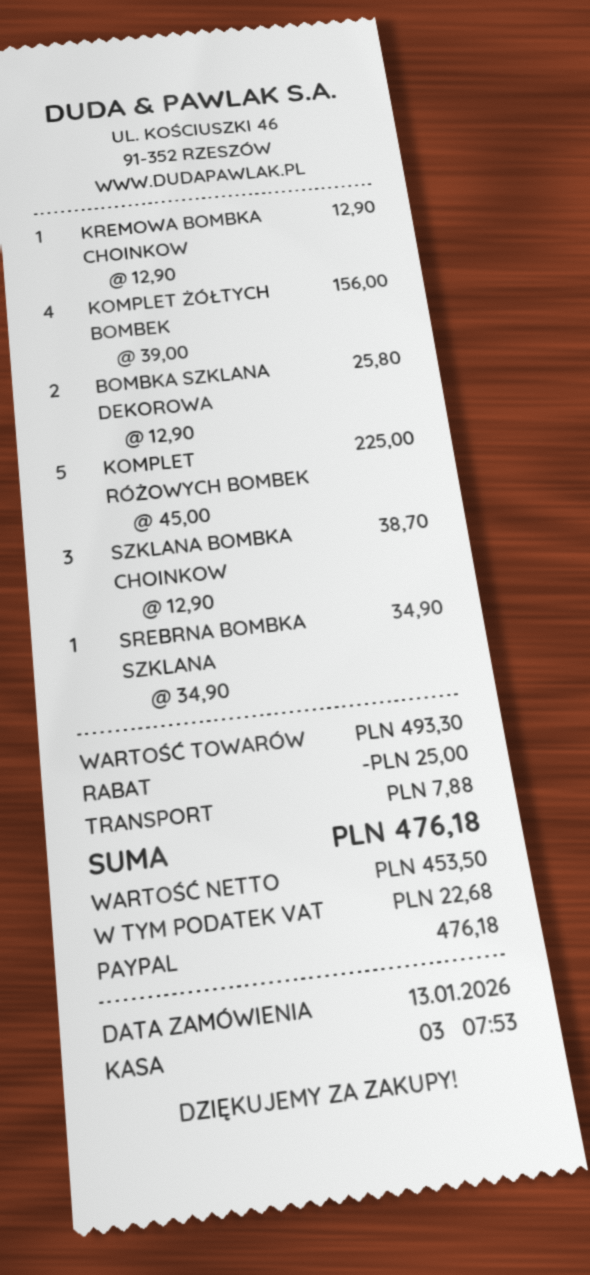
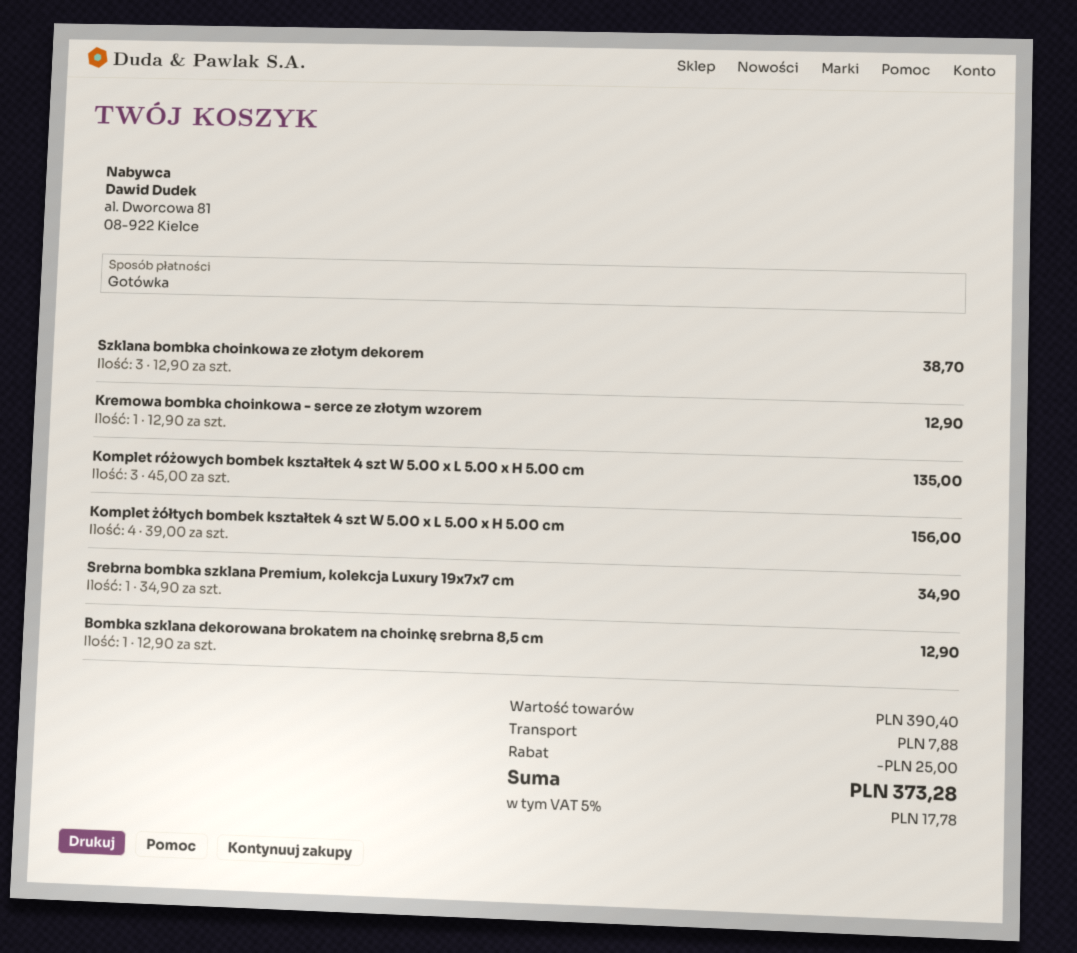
payment method: PayPal -> cash
BOMBKA SZKLANA DEKOROWA: 2 x 12.90 = 25.80 -> 1 x 12.90 = 12.90
KOMPLET RÓŻOWYCH BOMBEK: 5 x 45.00 = 225.00 -> 3 x 45.00 = 135.00
subtotal: 493.30 -> 390.40
tax: 22.68 -> 17.78
total: 476.18 -> 373.28

